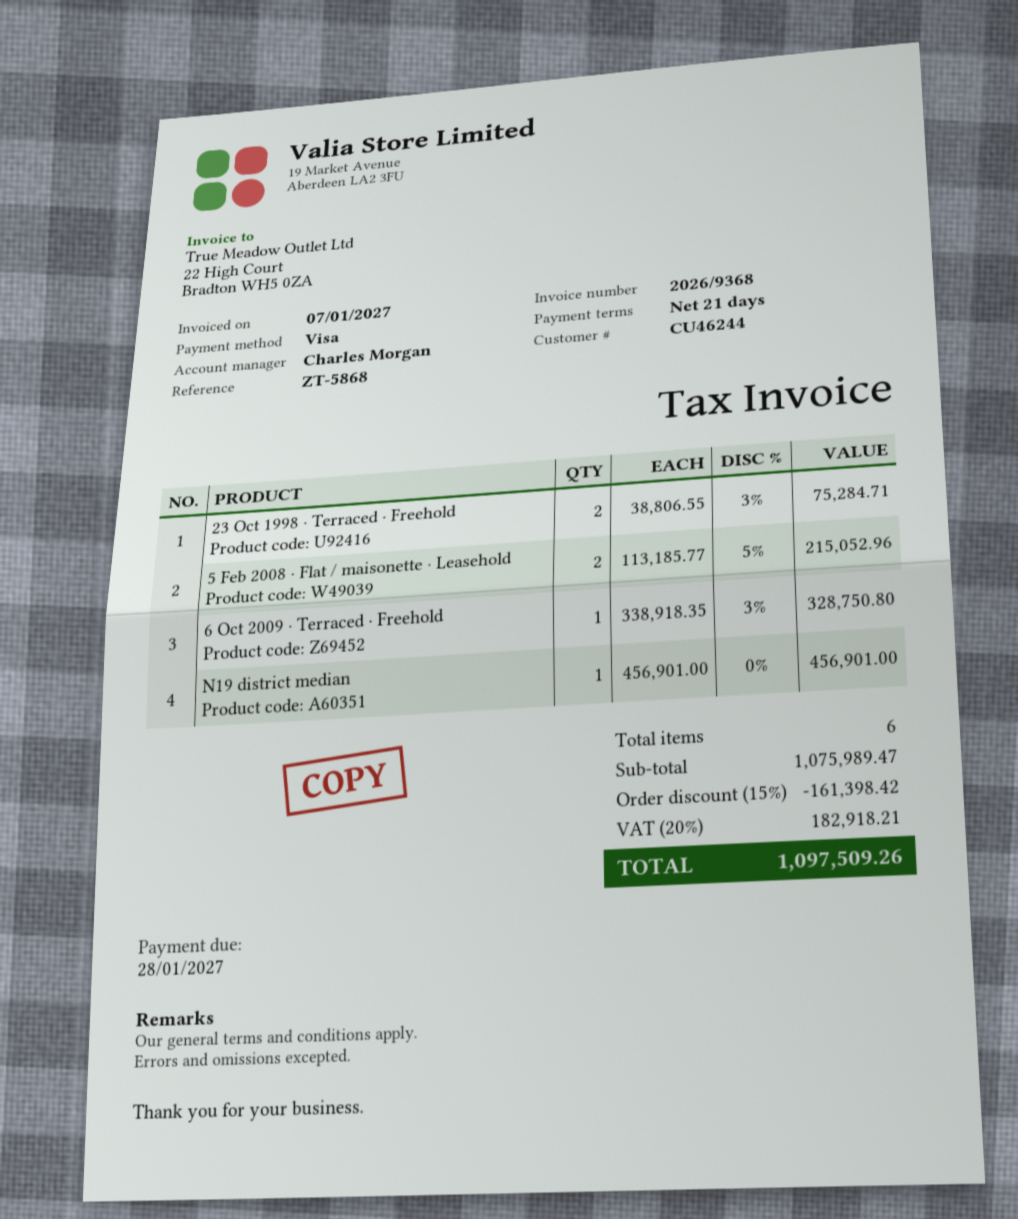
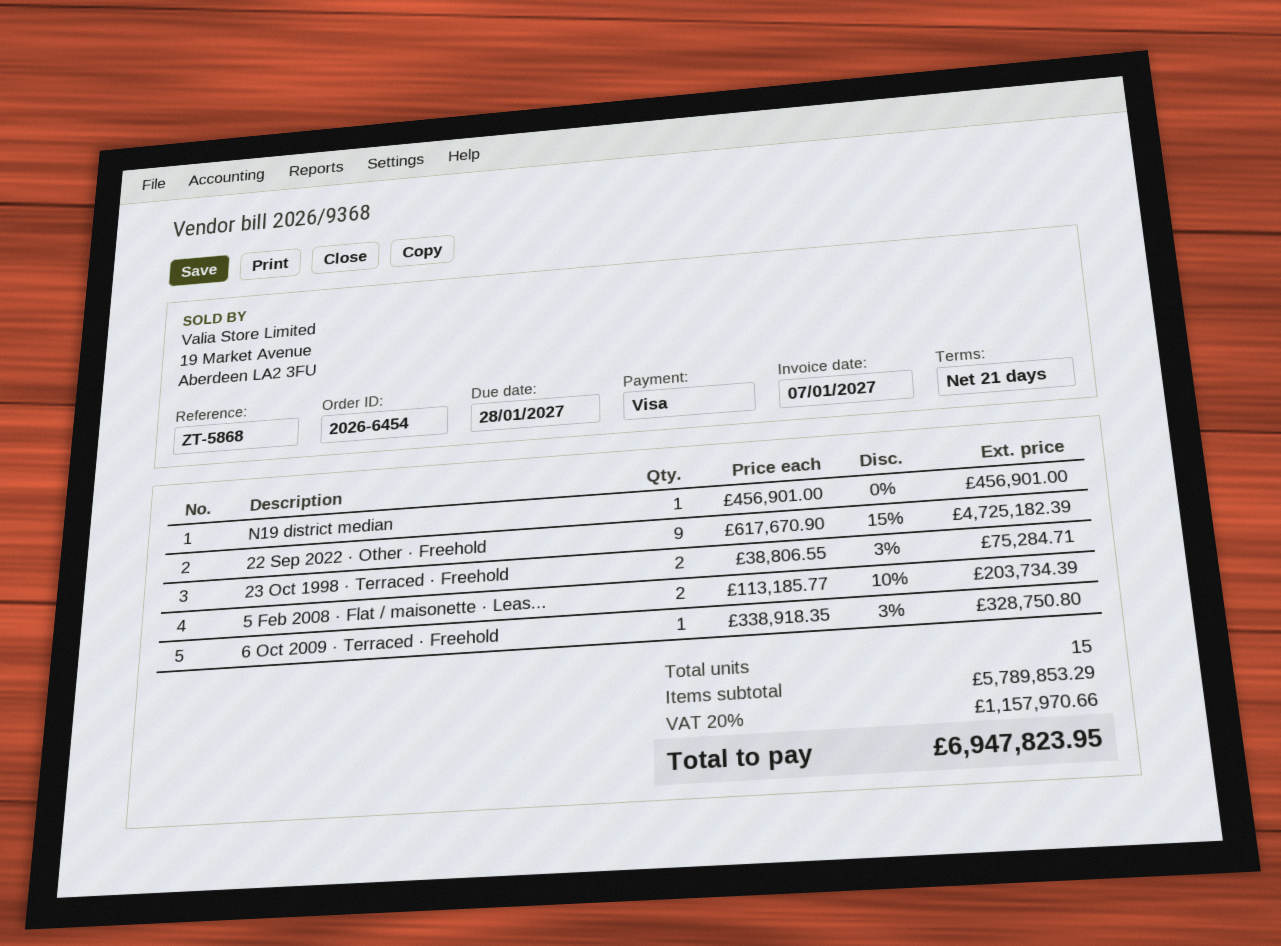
5 Feb 2008 · Flat / maisonette · Leasehold: 2 x 113185.77 - 5% = 215052.96 -> 2 x 113185.77 - 10% = 203734.39
22 Sep 2022 · Other · Freehold: none -> 9 x 617670.90 - 15% = 4725182.39
total quantity: 6 -> 15
subtotal: 1075989.47 -> 5789853.29
discount: 15% = 161398.42 -> none
tax: 20% = 182918.21 -> 20% = 1157970.66
total: 1097509.26 -> 6947823.95

